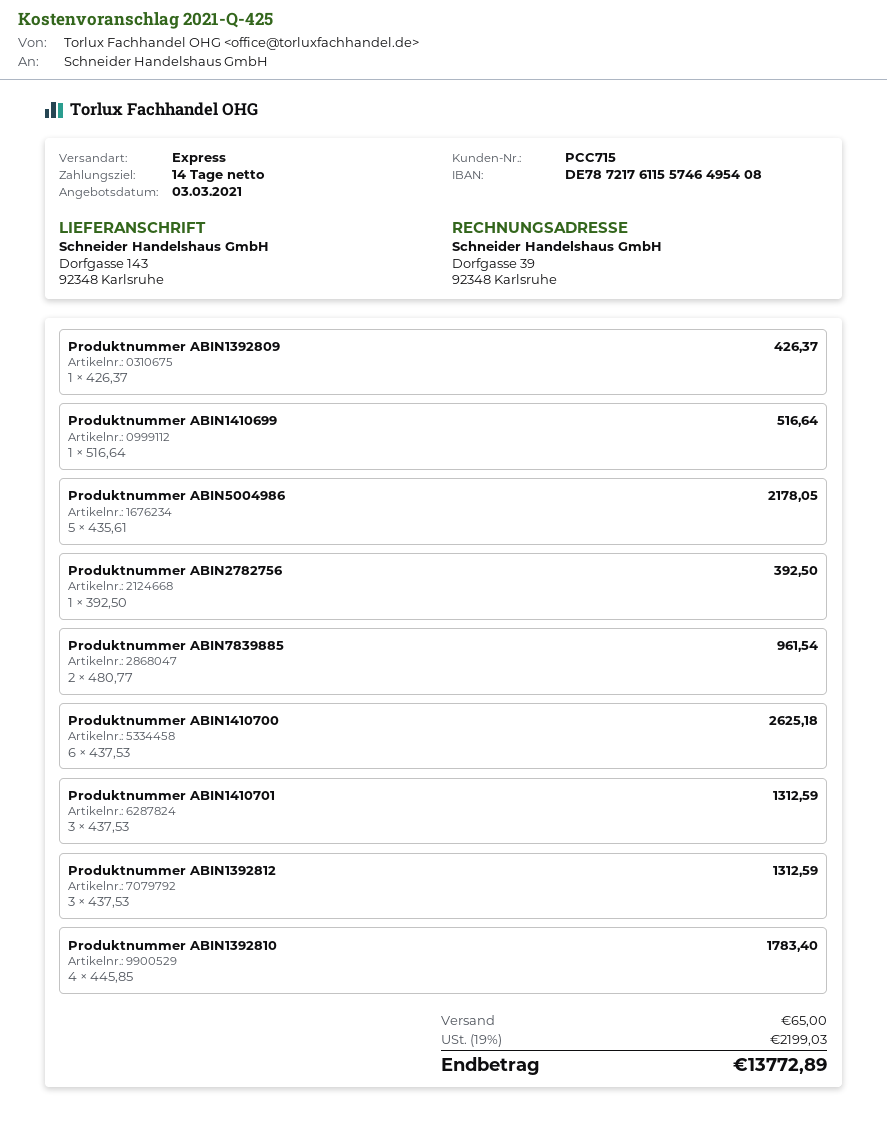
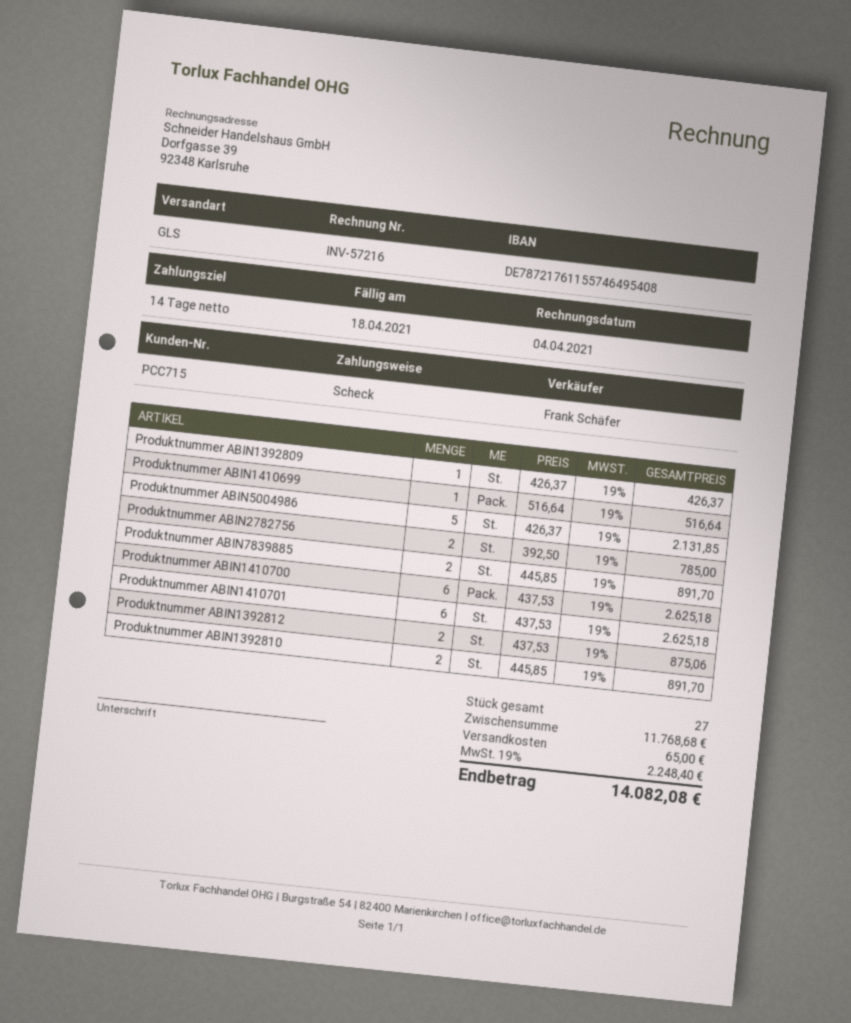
shipping method: express -> GLS
Produktnummer ABIN5004986: 5 x 435.61 = 2178.05 -> 5 x 426.37 = 2131.85
Produktnummer ABIN2782756: 1 x 392.50 = 392.50 -> 2 x 392.50 = 785.00
Produktnummer ABIN7839885: 2 x 480.77 = 961.54 -> 2 x 445.85 = 891.70
Produktnummer ABIN1410701: 3 x 437.53 = 1312.59 -> 6 x 437.53 = 2625.18
Produktnummer ABIN1392812: 3 x 437.53 = 1312.59 -> 2 x 437.53 = 875.06
Produktnummer ABIN1392810: 4 x 445.85 = 1783.40 -> 2 x 445.85 = 891.70
tax: 19% = 2199.03 -> 19% = 2248.40
total: 13772.89 -> 14082.08

